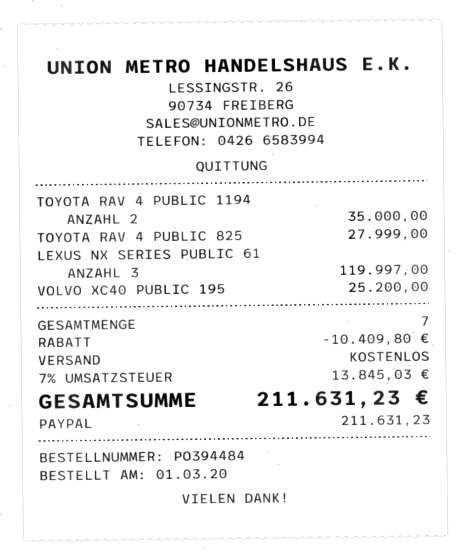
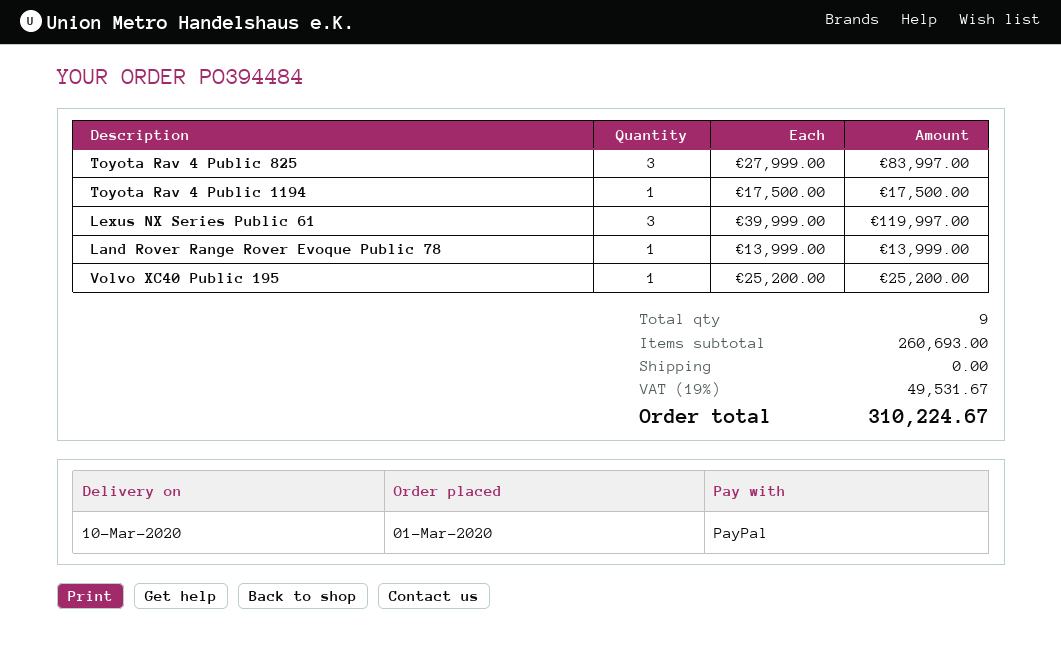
TOYOTA RAV 4 PUBLIC 1194: 2 for 35000.00 -> 1 for 17500.00
TOYOTA RAV 4 PUBLIC 825: 1 for 27999.00 -> 3 for 83997.00
Land Rover Range Rover Evoque Public 78: none -> 1 for 13999.00
total quantity: 7 -> 9
discount: 10409.80 -> none
tax: 7% = 13845.03 -> 19% = 49531.67
total: 211631.23 -> 310224.67

